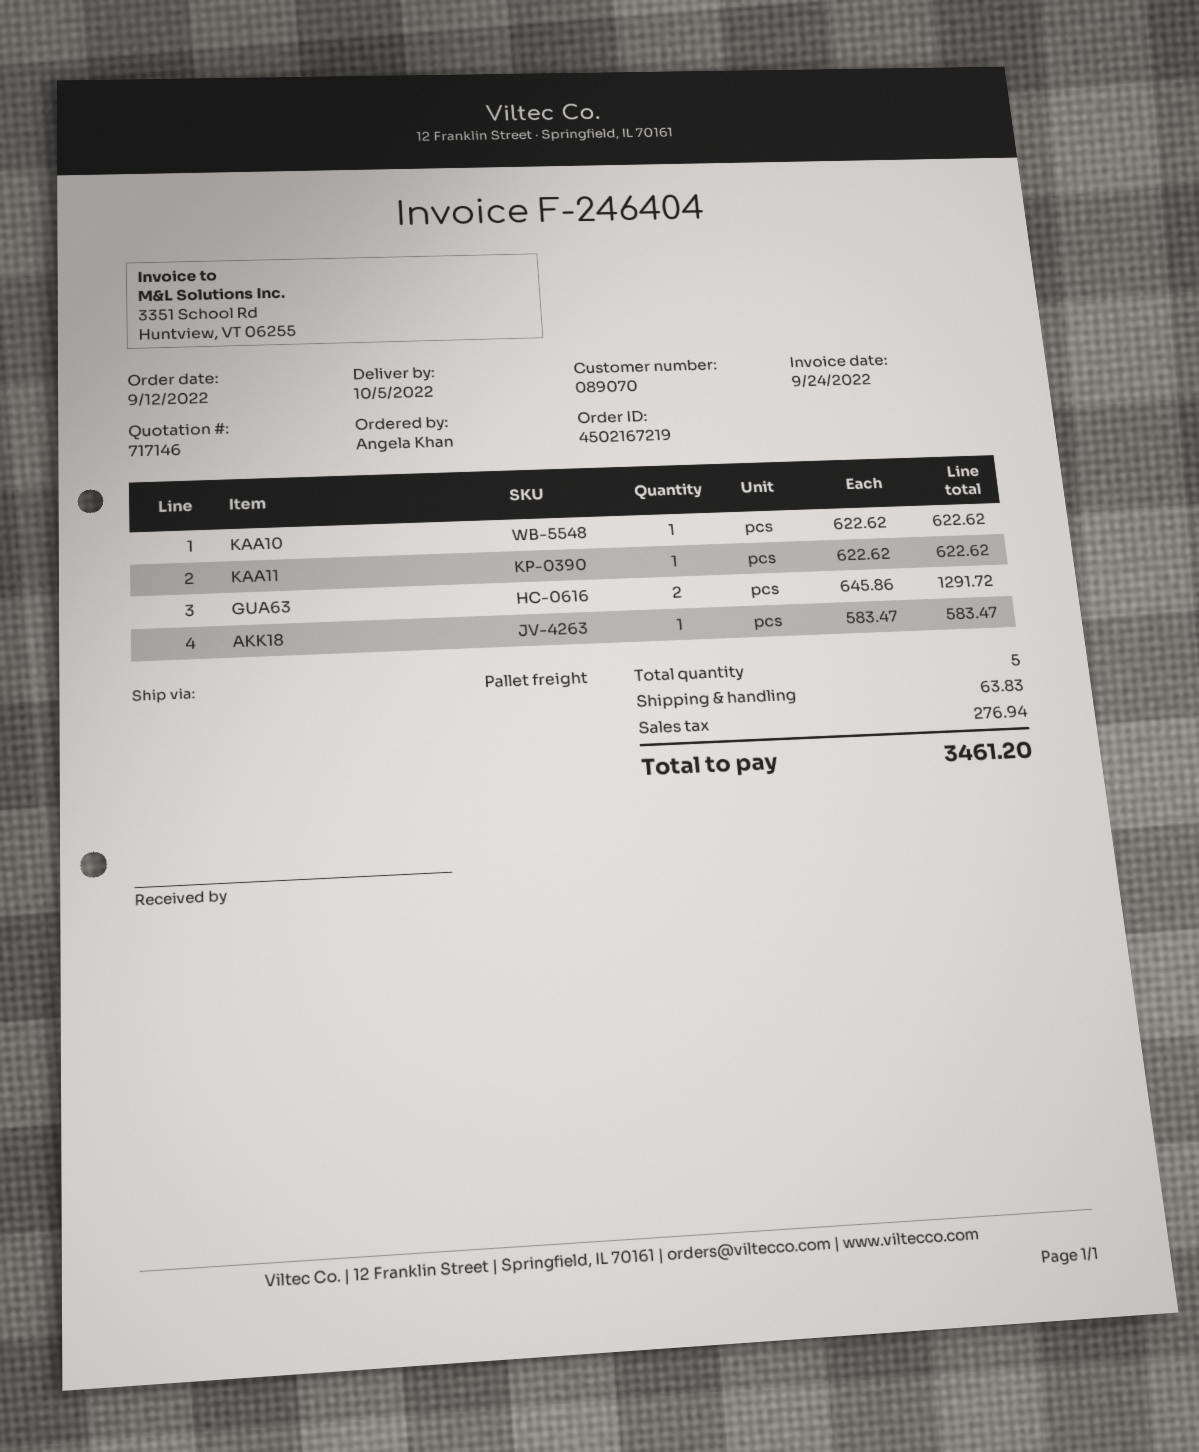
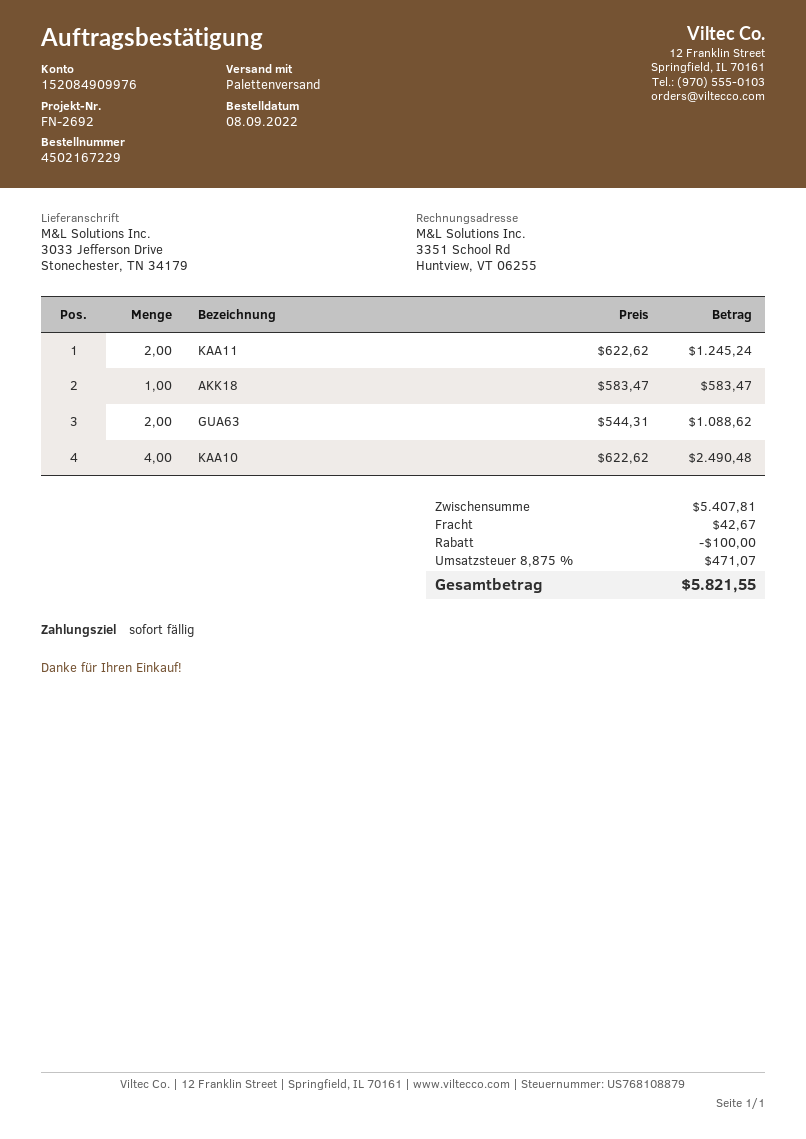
order number: 4502167219 -> 4502167229
order date: 2022-09-12 -> 2022-09-08
KAA10: 1 x 622.62 = 622.62 -> 4 x 622.62 = 2490.48
KAA11: 1 x 622.62 = 622.62 -> 2 x 622.62 = 1245.24
GUA63: 2 x 645.86 = 1291.72 -> 2 x 544.31 = 1088.62
discount: none -> 100.00
shipping: 63.83 -> 42.67
tax: 276.94 -> 471.07
total: 3461.20 -> 5821.55

